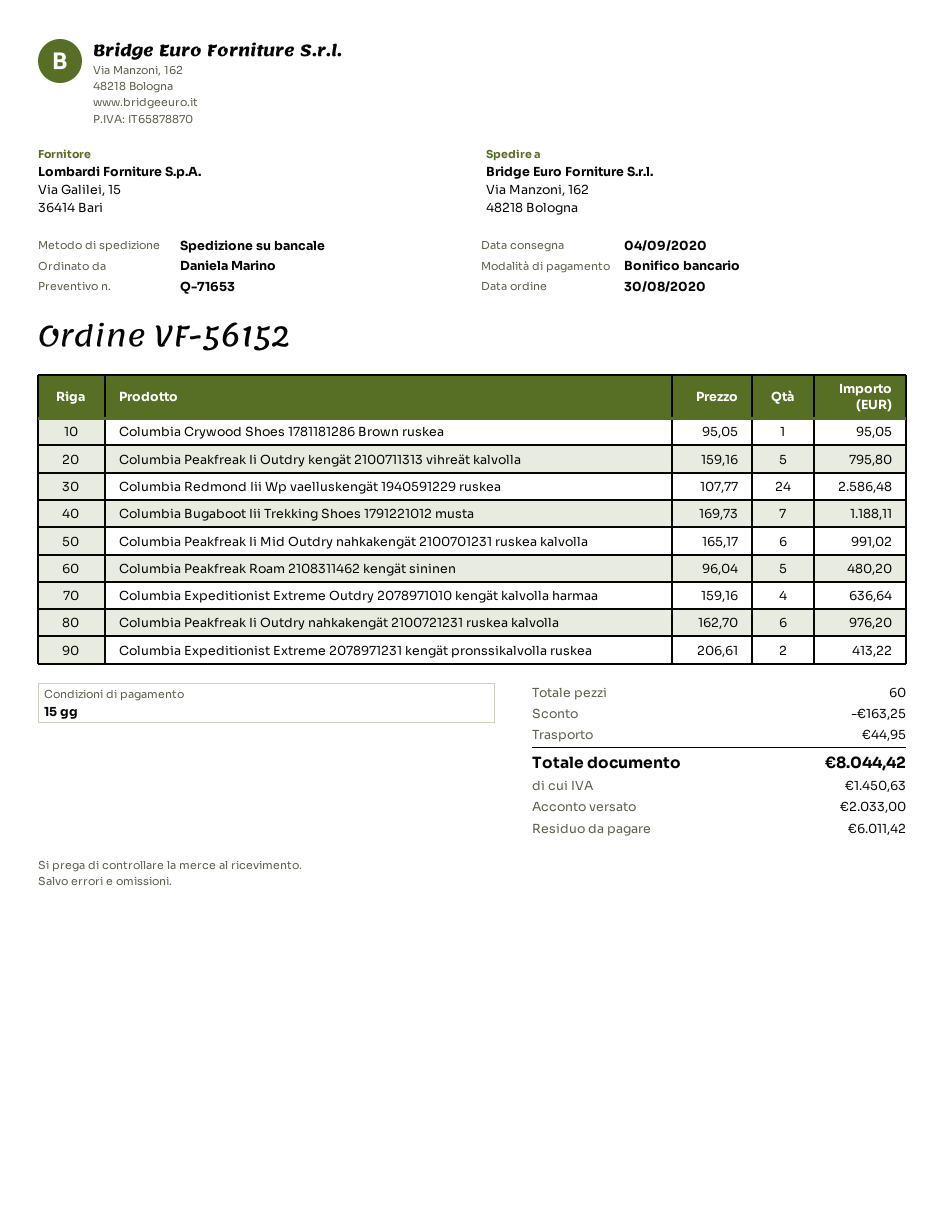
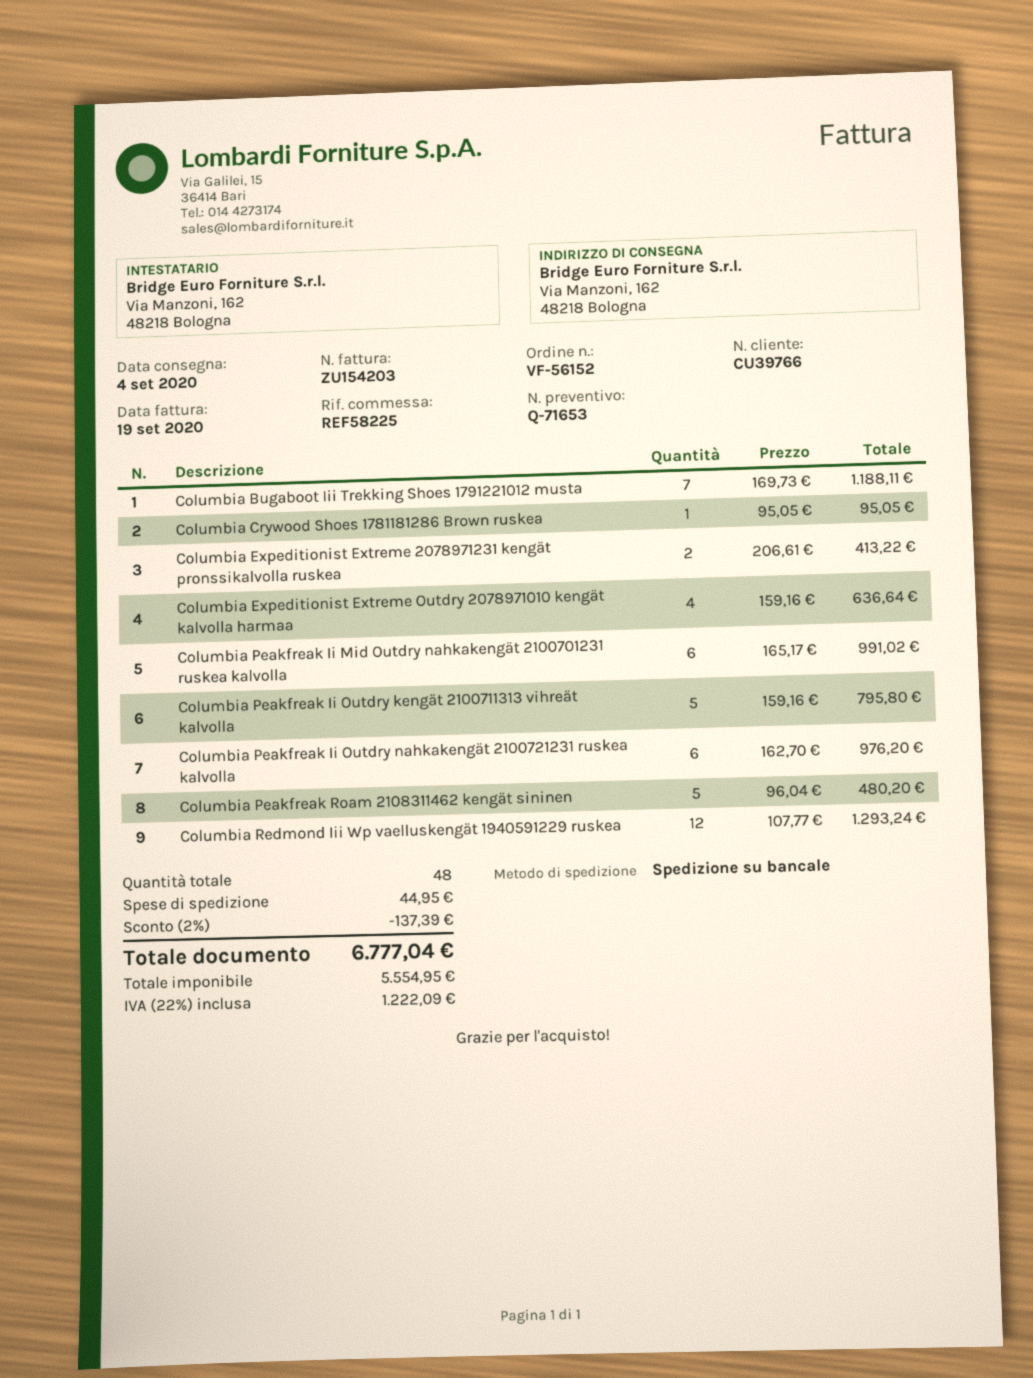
Columbia Redmond Iii Wp vaelluskengät 1940591229 ruskea: 24 x 107.77 = 2586.48 -> 12 x 107.77 = 1293.24
total quantity: 60 -> 48
discount: 163.25 -> 137.39
tax: 1450.63 -> 1222.09
total: 8044.42 -> 6777.04

